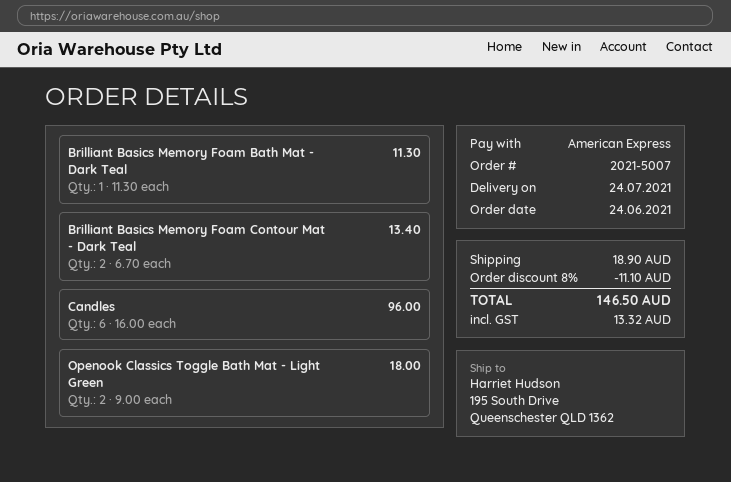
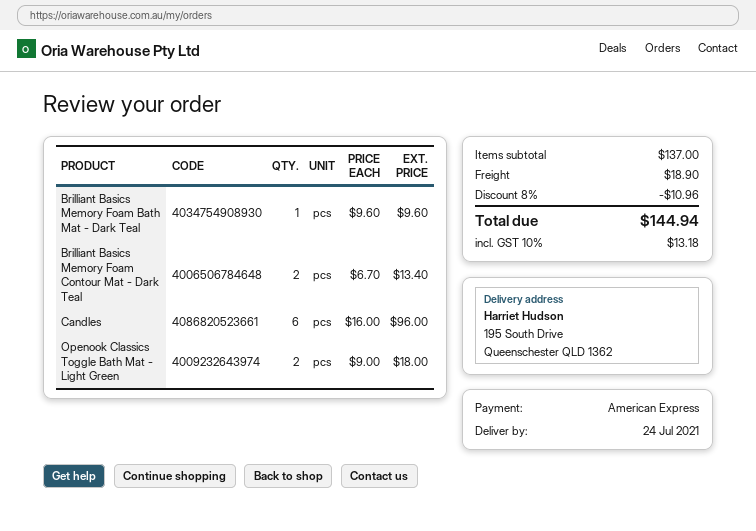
Brilliant Basics Memory Foam Bath Mat - Dark Teal: 1 x 11.30 = 11.30 -> 1 x 9.60 = 9.60
discount: 8% = 11.10 -> 8% = 10.96
tax: 13.32 -> 13.18
total: 146.50 -> 144.94

